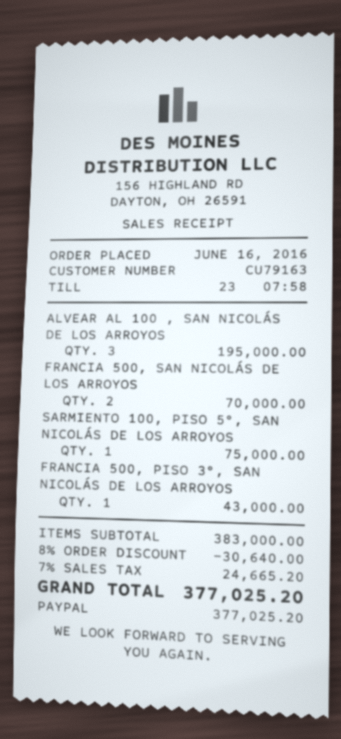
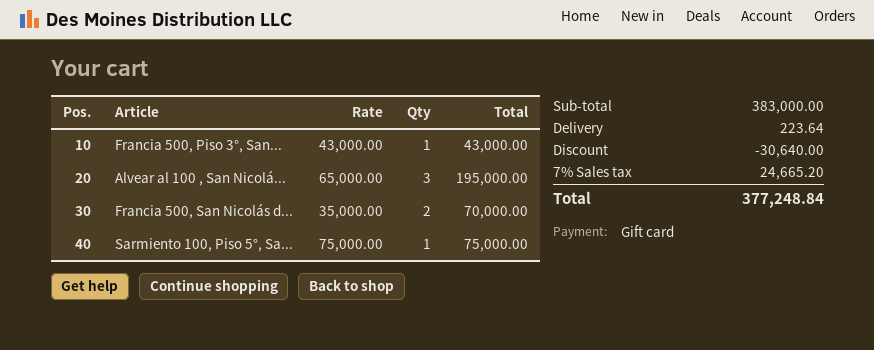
payment method: PayPal -> gift card
shipping: none -> 223.64
total: 377025.20 -> 377248.84

